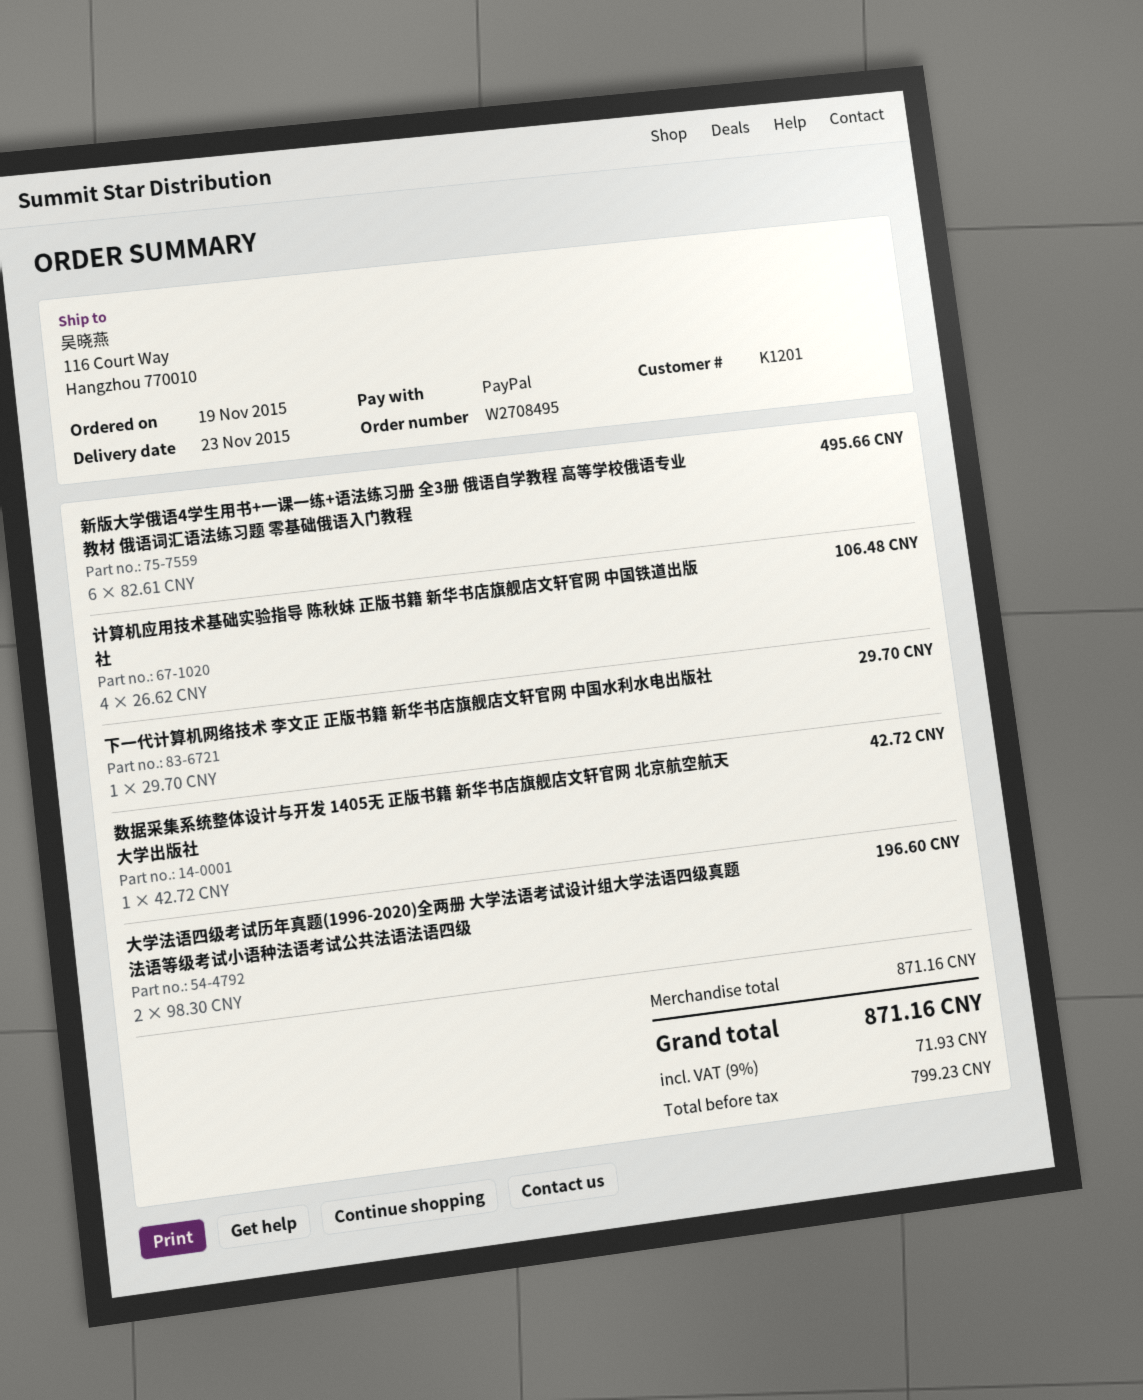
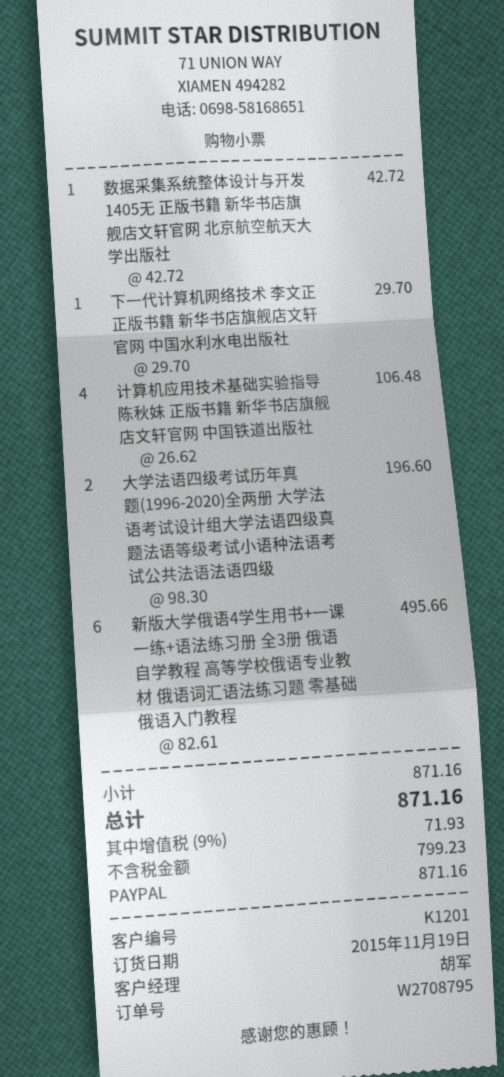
order number: W2708495 -> W2708795

